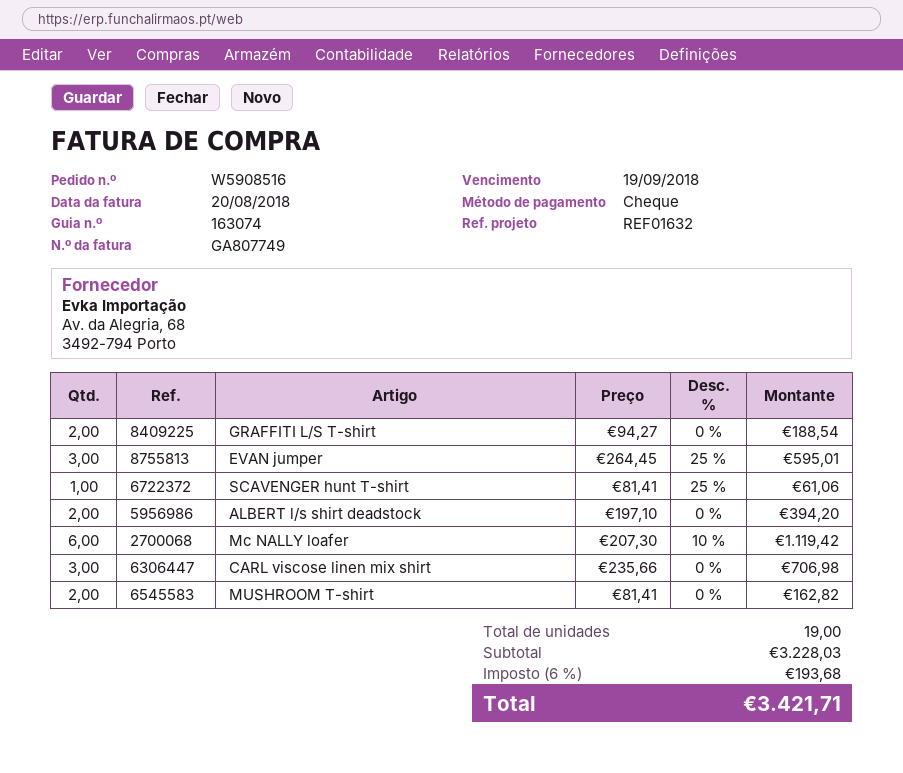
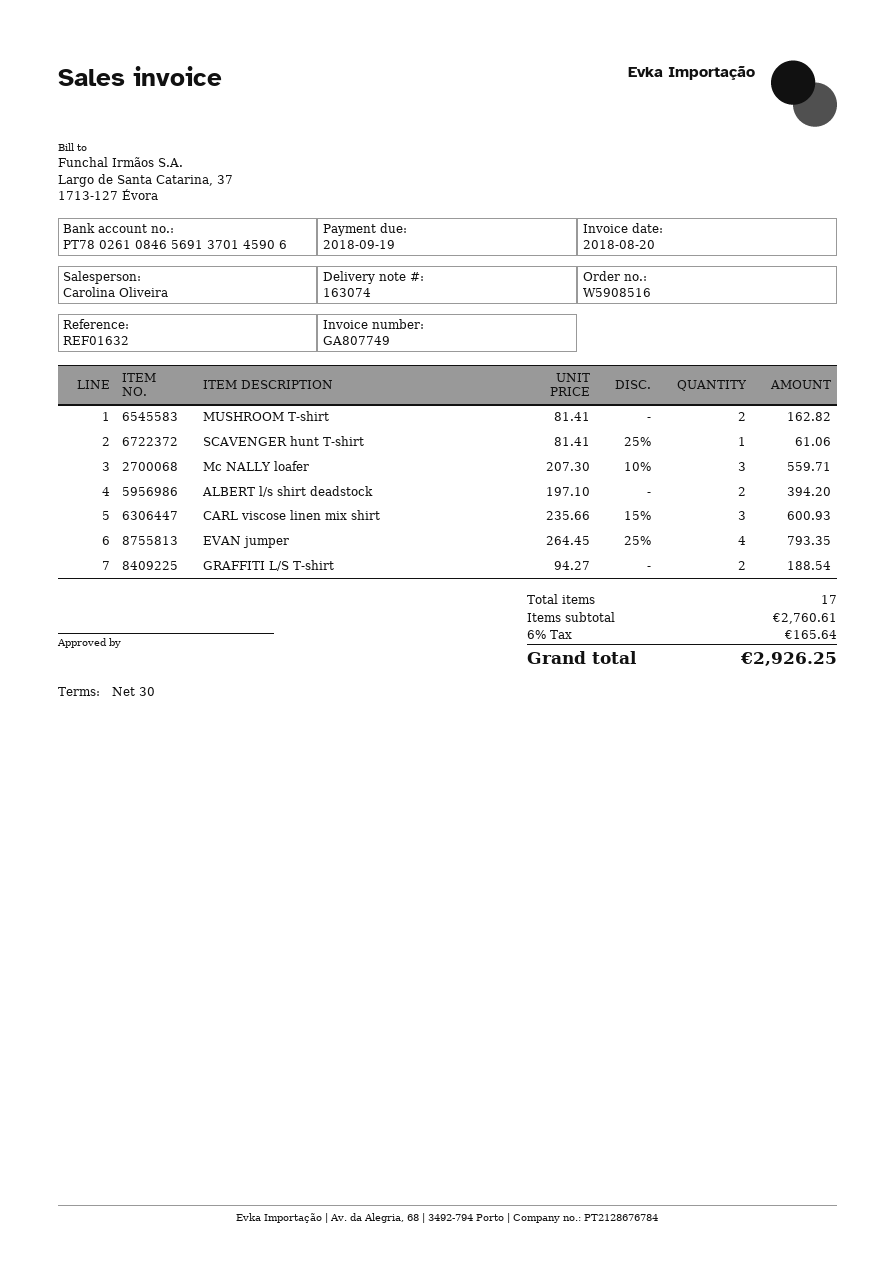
EVAN jumper: 3 x 264.45 - 25% = 595.01 -> 4 x 264.45 - 25% = 793.35
Mc NALLY loafer: 6 x 207.30 - 10% = 1119.42 -> 3 x 207.30 - 10% = 559.71
CARL viscose linen mix shirt: 3 x 235.66 = 706.98 -> 3 x 235.66 - 15% = 600.93
total quantity: 19 -> 17
subtotal: 3228.03 -> 2760.61
tax: 6% = 193.68 -> 6% = 165.64
total: 3421.71 -> 2926.25

